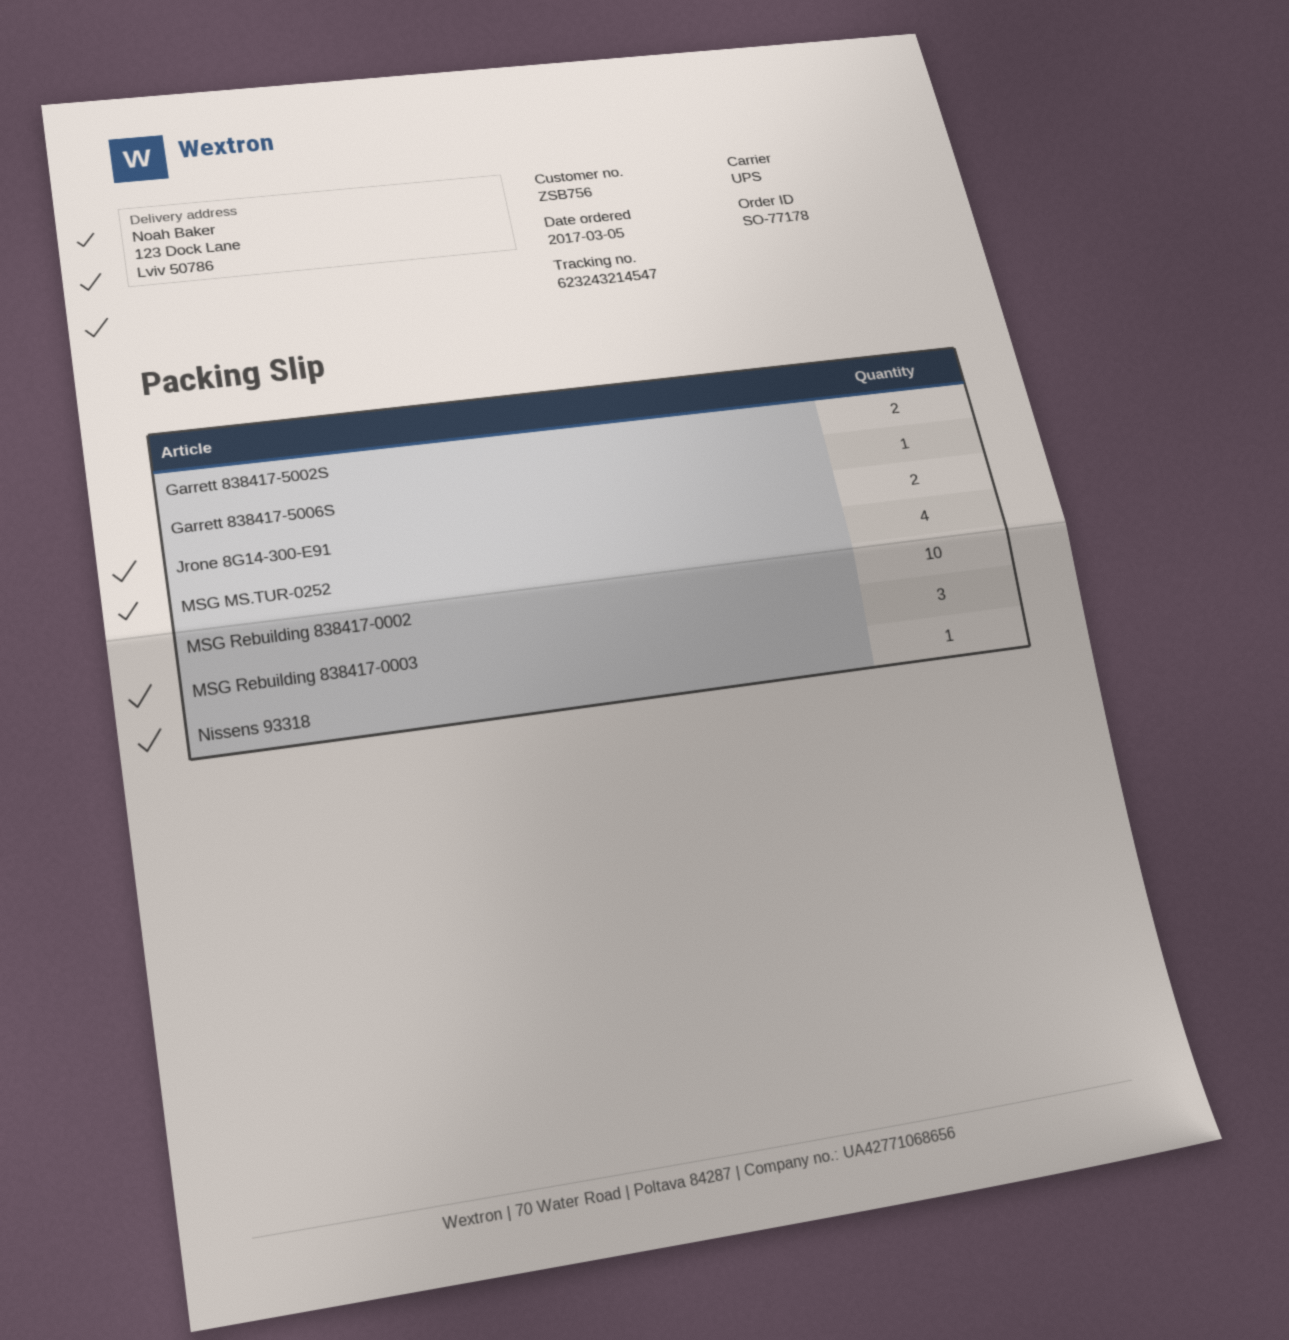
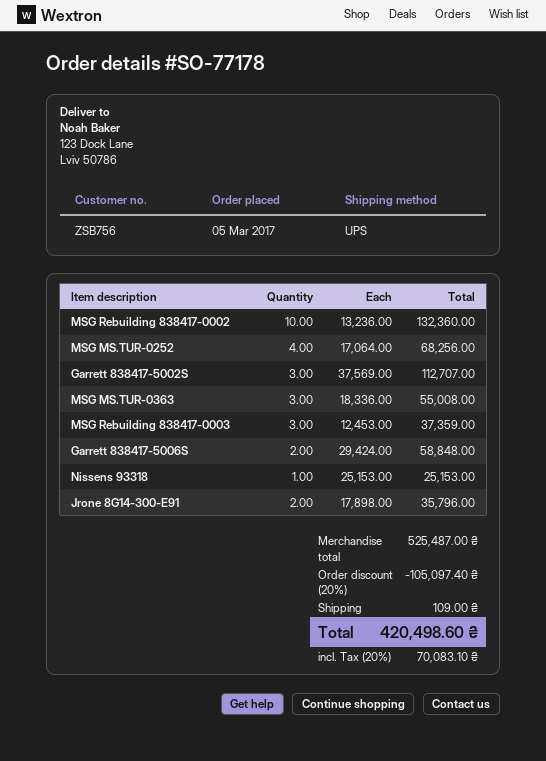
Garrett 838417-5002S: 2 -> 3
Garrett 838417-5006S: 1 -> 2
MSG MS.TUR-0363: none -> 3

